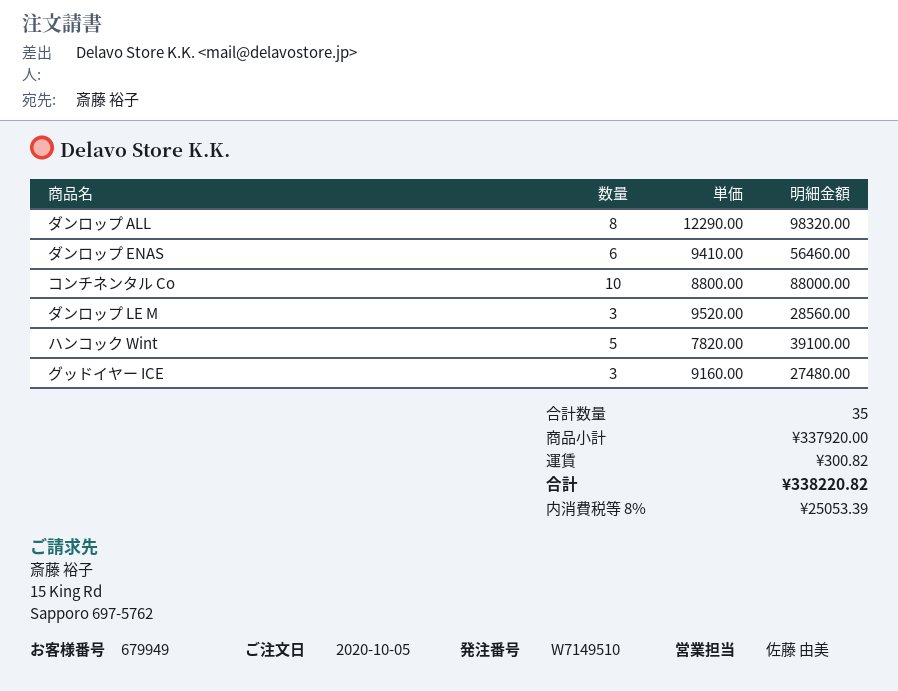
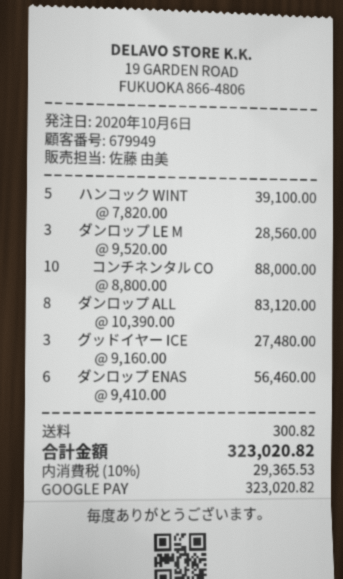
order date: 2020-10-05 -> 2020-10-06
ダンロップ ALL: 8 x 12290.00 = 98320.00 -> 8 x 10390.00 = 83120.00
tax: 8% = 25053.39 -> 10% = 29365.53
total: 338220.82 -> 323020.82

